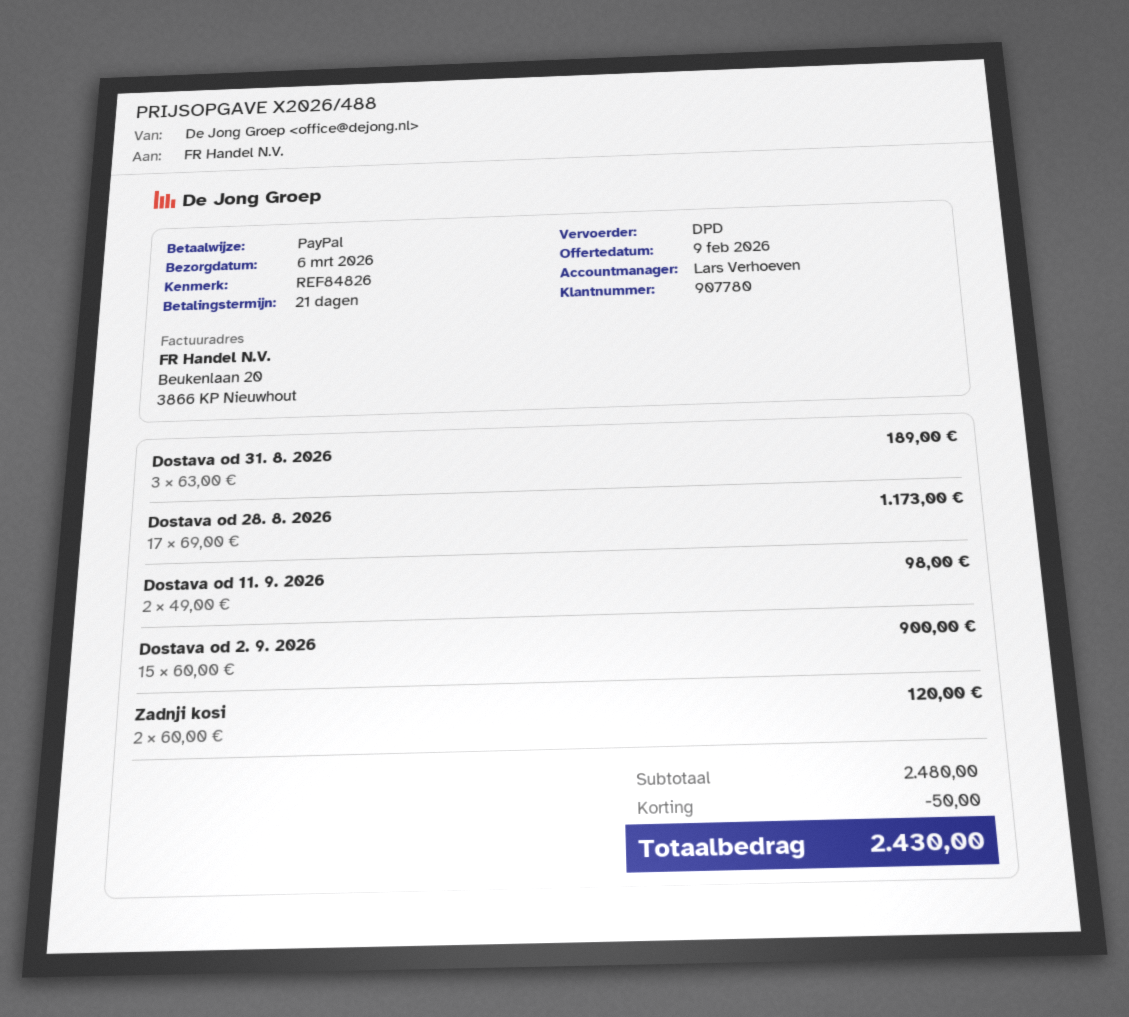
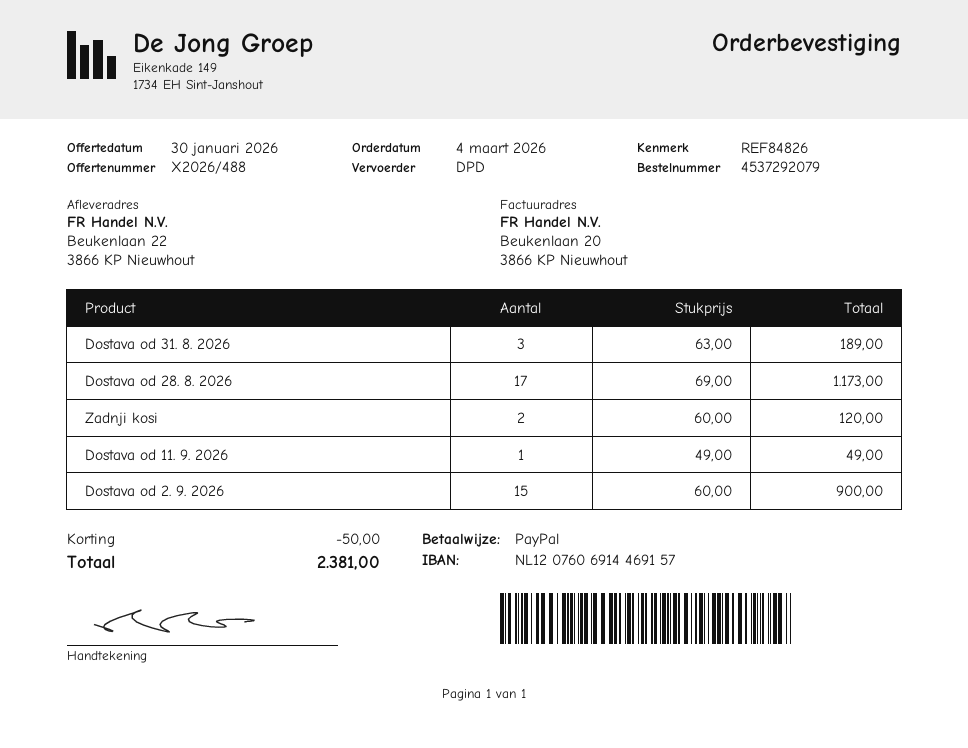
quote date: 2026-02-09 -> 2026-01-30
Dostava od 11. 9. 2026: 2 x 49.00 = 98.00 -> 1 x 49.00 = 49.00
total: 2430.00 -> 2381.00

